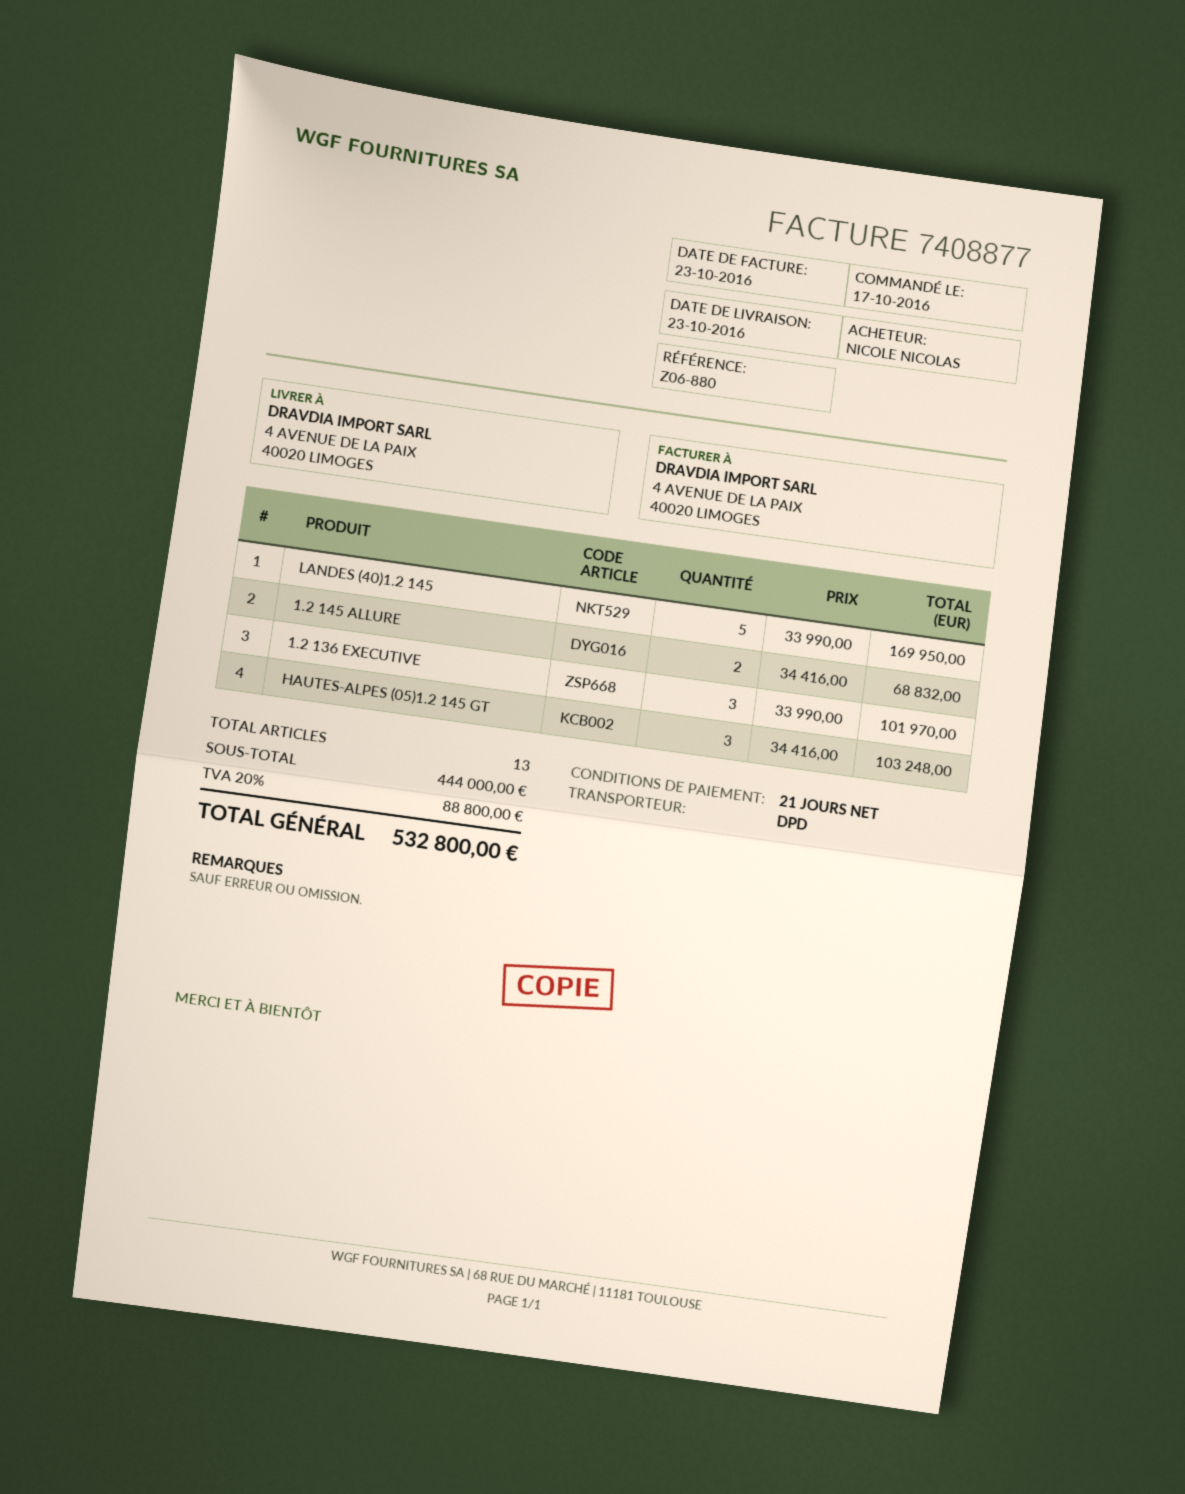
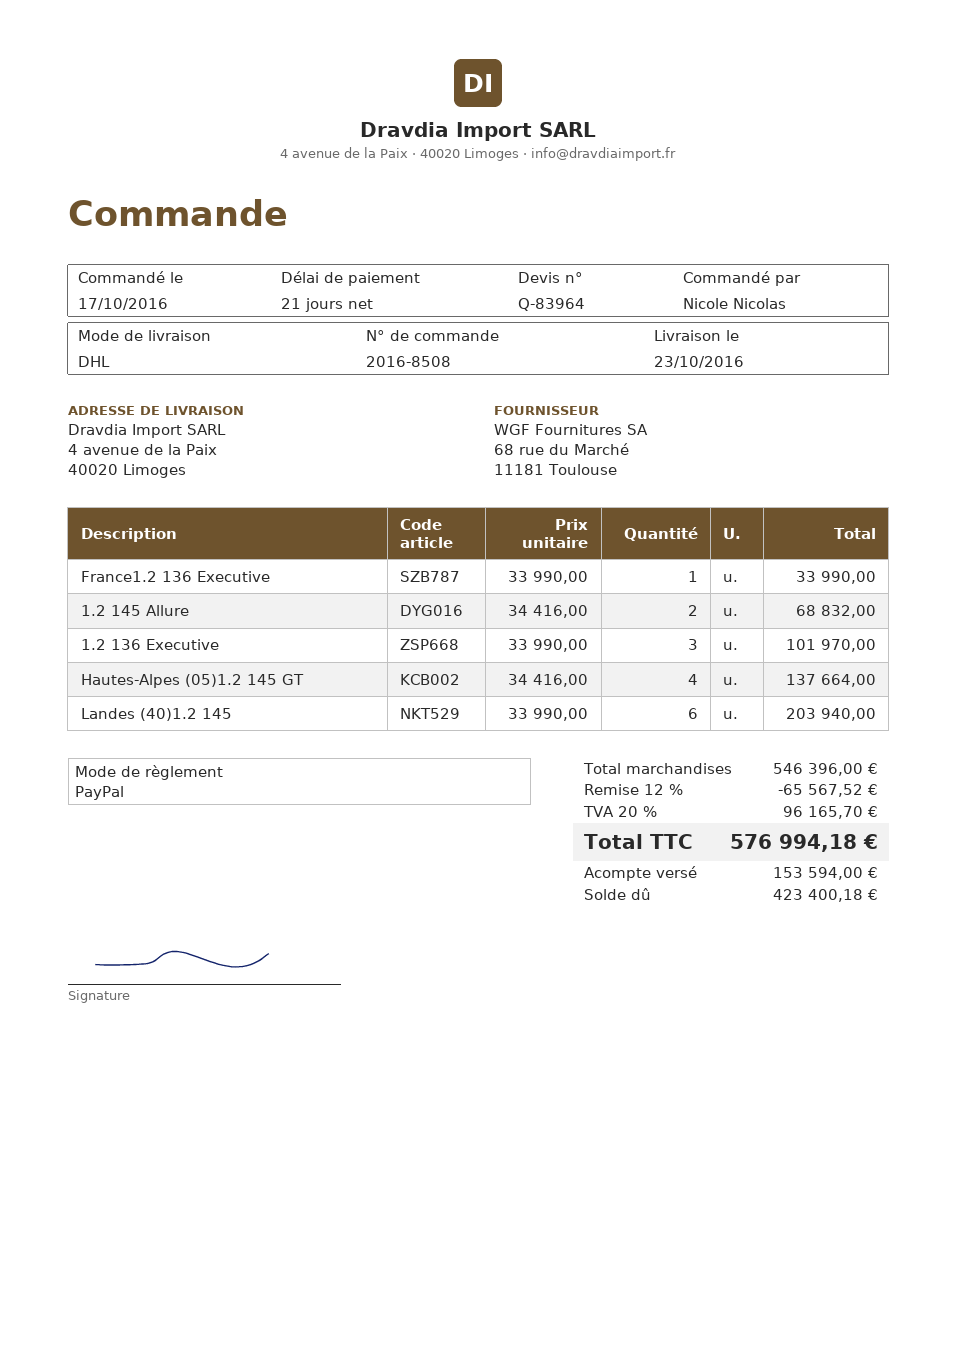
shipping method: DPD -> DHL
LANDES (40)1.2 145: 5 x 33990.00 = 169950.00 -> 6 x 33990.00 = 203940.00
HAUTES-ALPES (05)1.2 145 GT: 3 x 34416.00 = 103248.00 -> 4 x 34416.00 = 137664.00
France1.2 136 Executive: none -> 1 x 33990.00 = 33990.00
subtotal: 444000.00 -> 546396.00
discount: none -> 12% = 65567.52
tax: 20% = 88800.00 -> 20% = 96165.70
total: 532800.00 -> 576994.18

